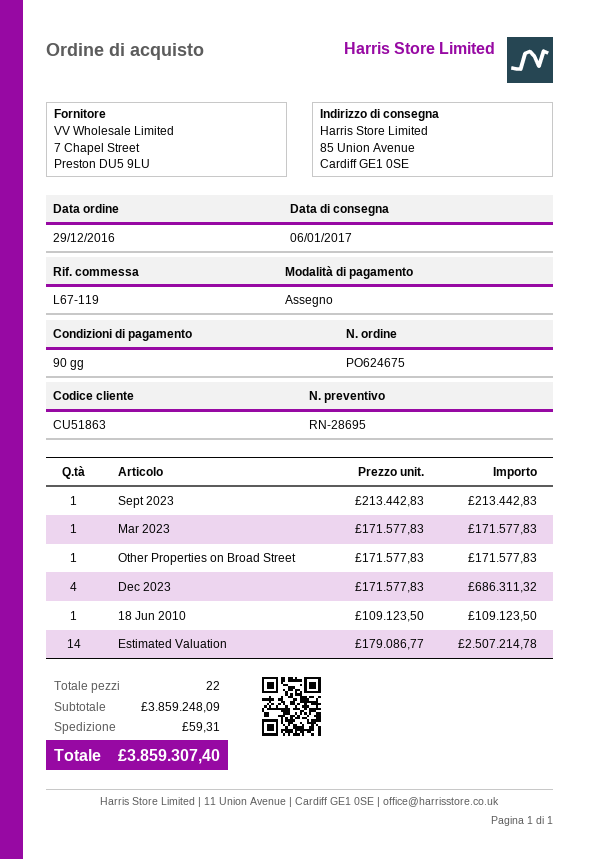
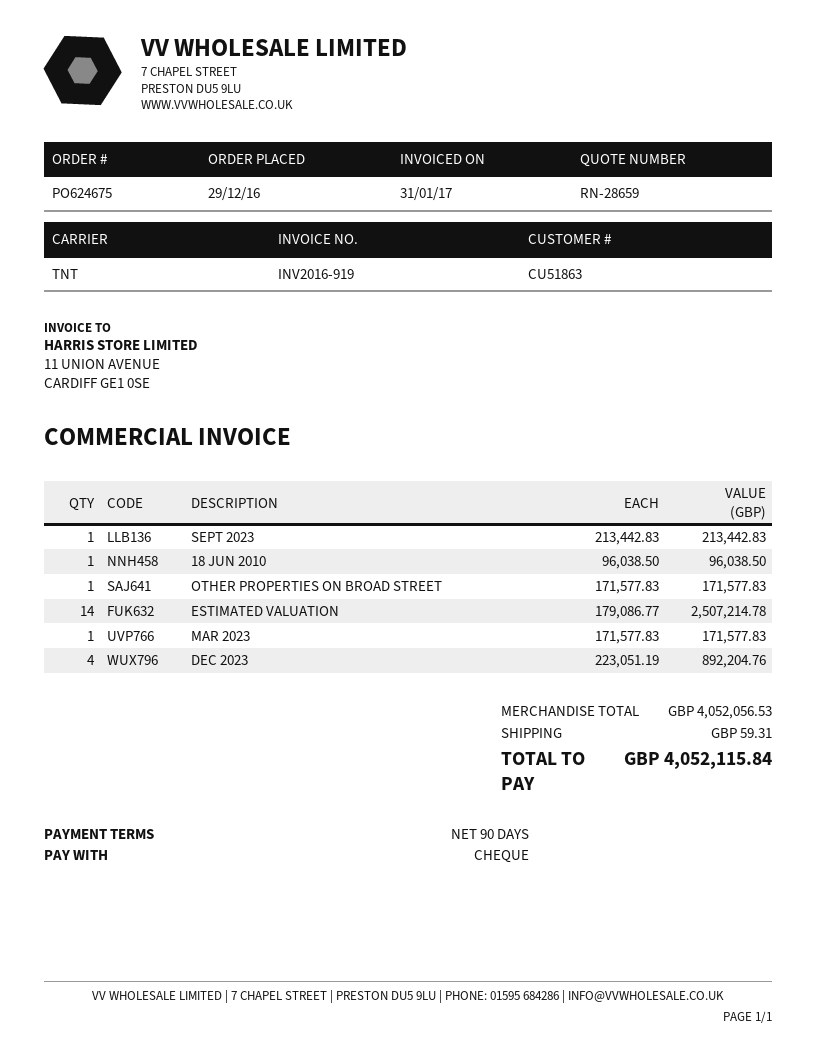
quote number: RN-28695 -> RN-28659
Dec 2023: 4 x 171577.83 = 686311.32 -> 4 x 223051.19 = 892204.76
18 Jun 2010: 1 x 109123.50 = 109123.50 -> 1 x 96038.50 = 96038.50
subtotal: 3859248.09 -> 4052056.53
total: 3859307.40 -> 4052115.84

